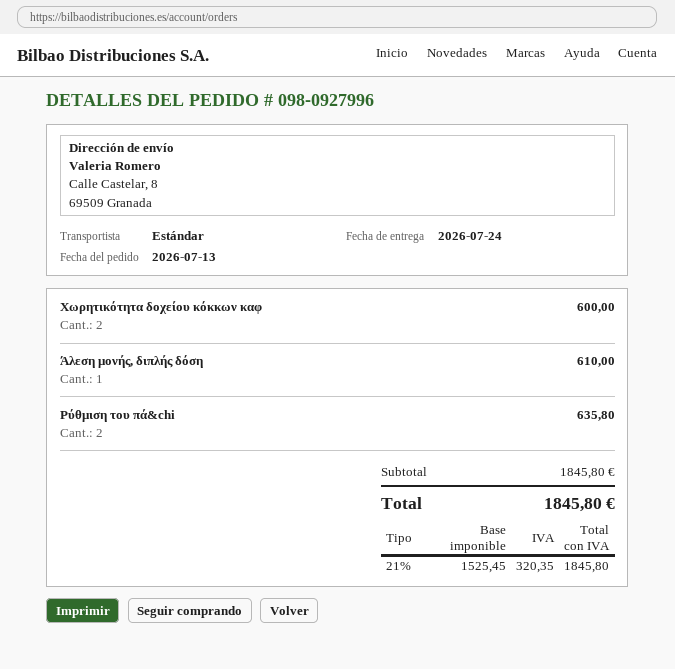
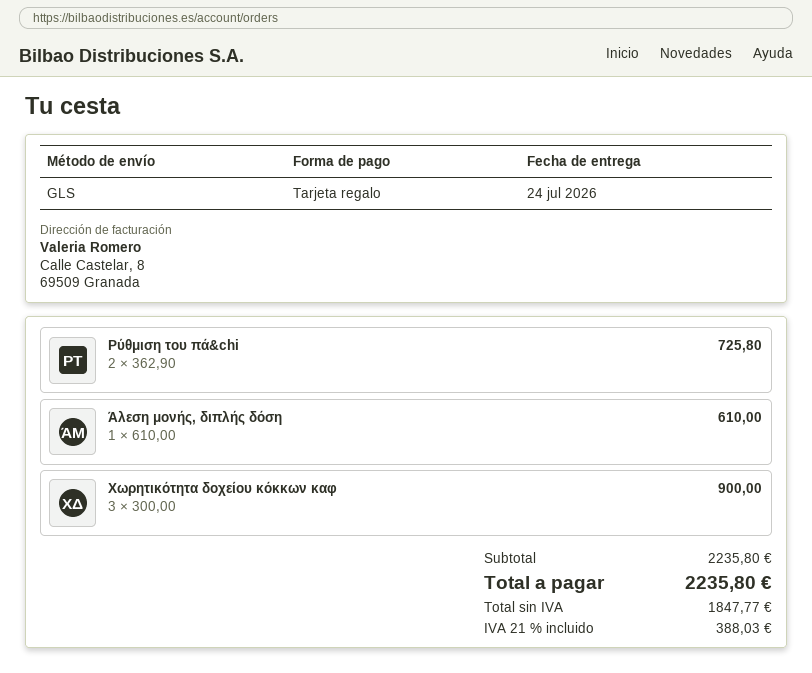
shipping method: standard -> GLS
Χωρητικότητα δοχείου κόκκων καφ: 2 for 600.00 -> 3 for 900.00
Ρύθμιση του πά&chi: 2 for 635.80 -> 2 for 725.80
subtotal: 1845.80 -> 2235.80
net: 1525.45 -> 1847.77
tax: 21% = 320.35 -> 21% = 388.03
total: 1845.80 -> 2235.80

